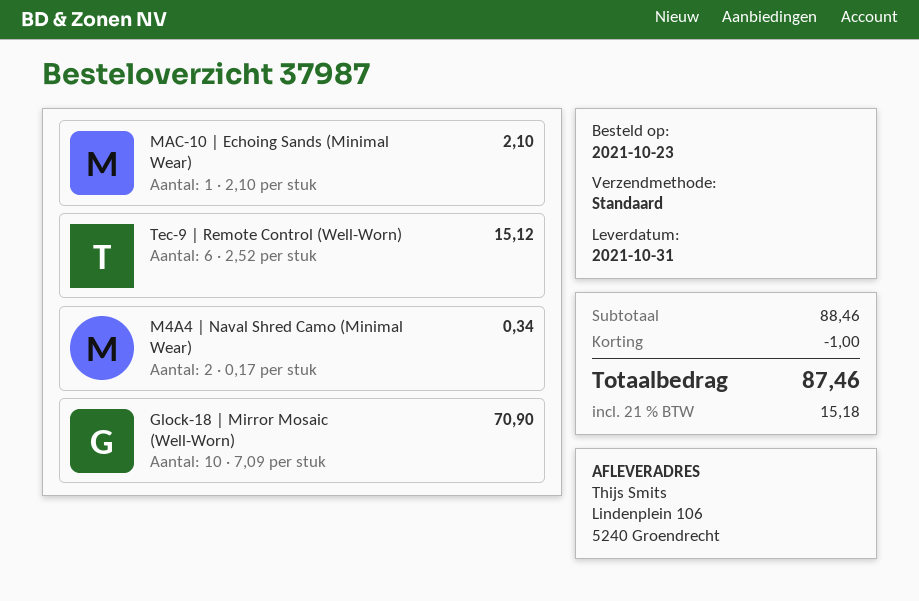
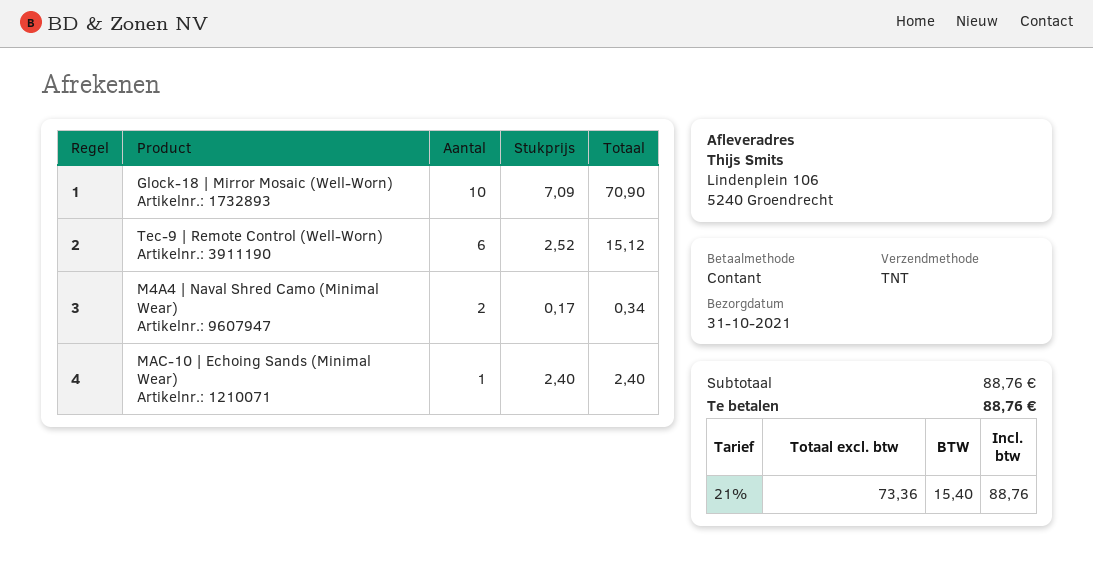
shipping method: standard -> TNT
MAC-10 | Echoing Sands (Minimal Wear): 1 x 2.10 = 2.10 -> 1 x 2.40 = 2.40
subtotal: 88.46 -> 88.76
discount: 1.00 -> none
tax: 21% = 15.18 -> 21% = 15.40
total: 87.46 -> 88.76

